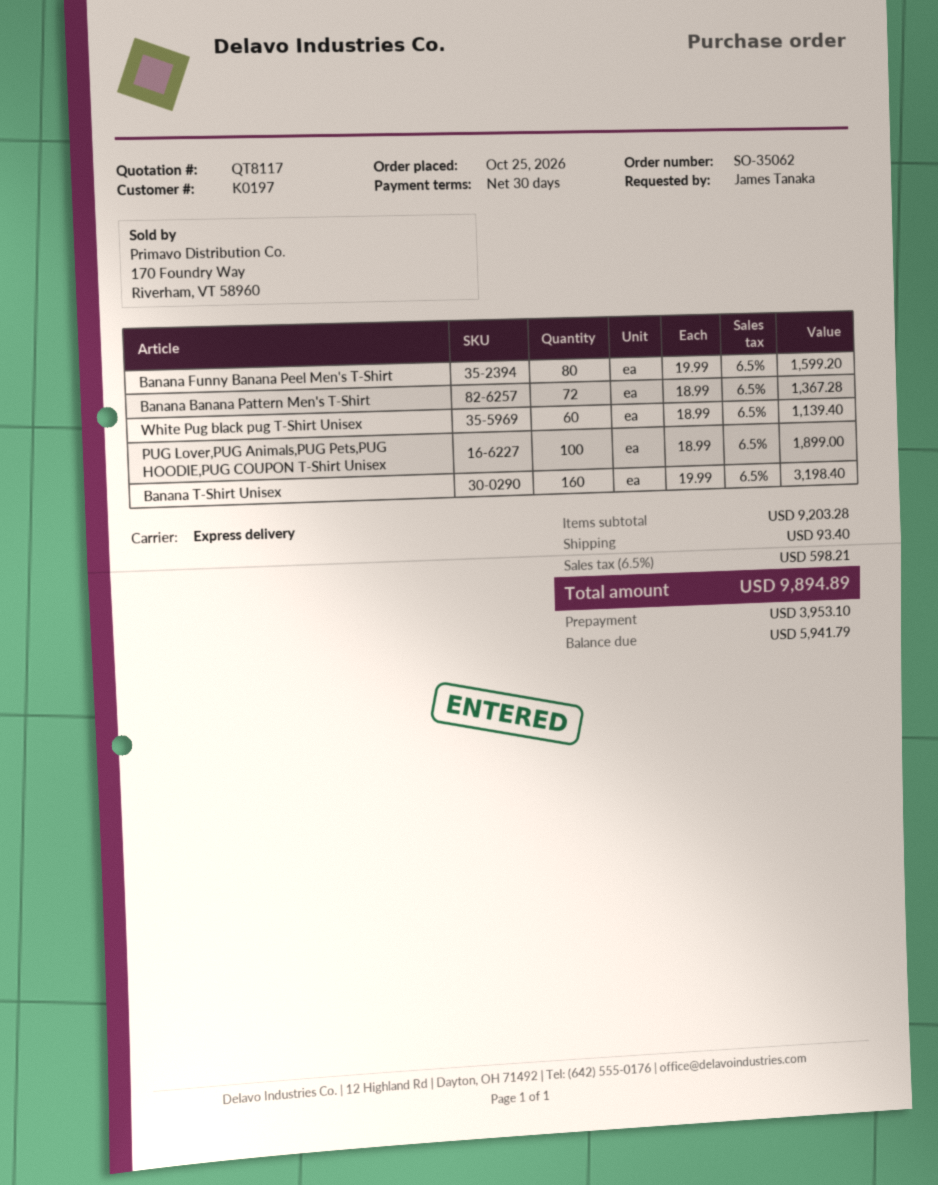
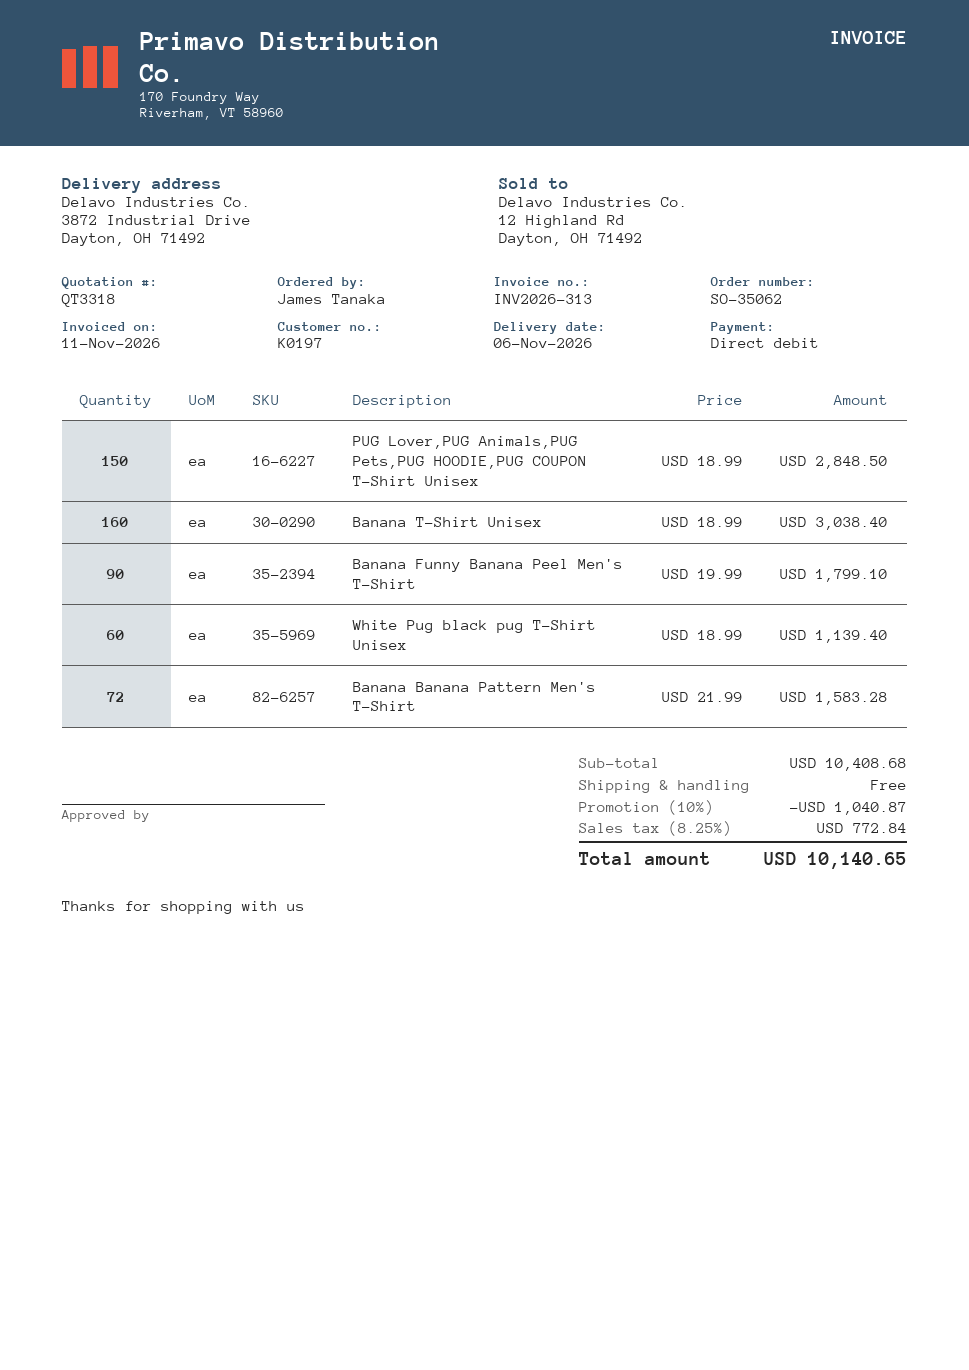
quote number: QT8117 -> QT3318
Banana Funny Banana Peel Men's T-Shirt: 80 x 19.99 = 1599.20 -> 90 x 19.99 = 1799.10
Banana Banana Pattern Men's T-Shirt: 72 x 18.99 = 1367.28 -> 72 x 21.99 = 1583.28
PUG Lover,PUG Animals,PUG Pets,PUG HOODIE,PUG COUPON T-Shirt Unisex: 100 x 18.99 = 1899.00 -> 150 x 18.99 = 2848.50
Banana T-Shirt Unisex: 160 x 19.99 = 3198.40 -> 160 x 18.99 = 3038.40
subtotal: 9203.28 -> 10408.68
discount: none -> 10% = 1040.87
shipping: 93.40 -> 0.00
tax: 6.5% = 598.21 -> 8.25% = 772.84
total: 9894.89 -> 10140.65

